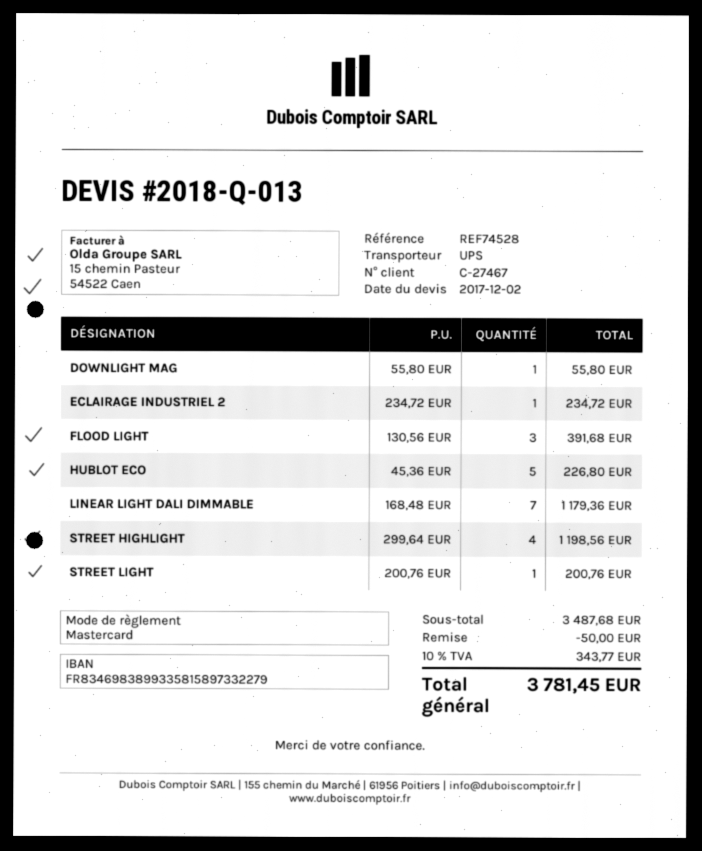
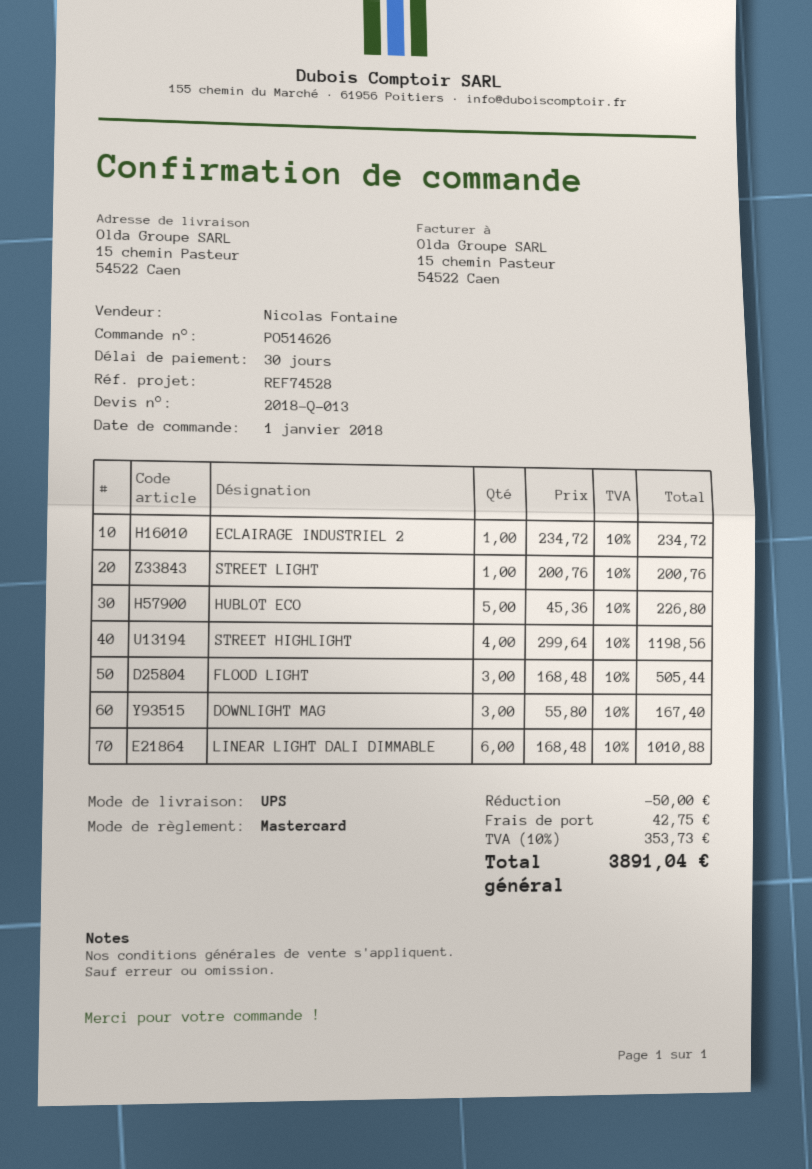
DOWNLIGHT MAG: 1 x 55.80 = 55.80 -> 3 x 55.80 = 167.40
FLOOD LIGHT: 3 x 130.56 = 391.68 -> 3 x 168.48 = 505.44
LINEAR LIGHT DALI DIMMABLE: 7 x 168.48 = 1179.36 -> 6 x 168.48 = 1010.88
shipping: none -> 42.75
tax: 10% = 343.77 -> 10% = 353.73
total: 3781.45 -> 3891.04

